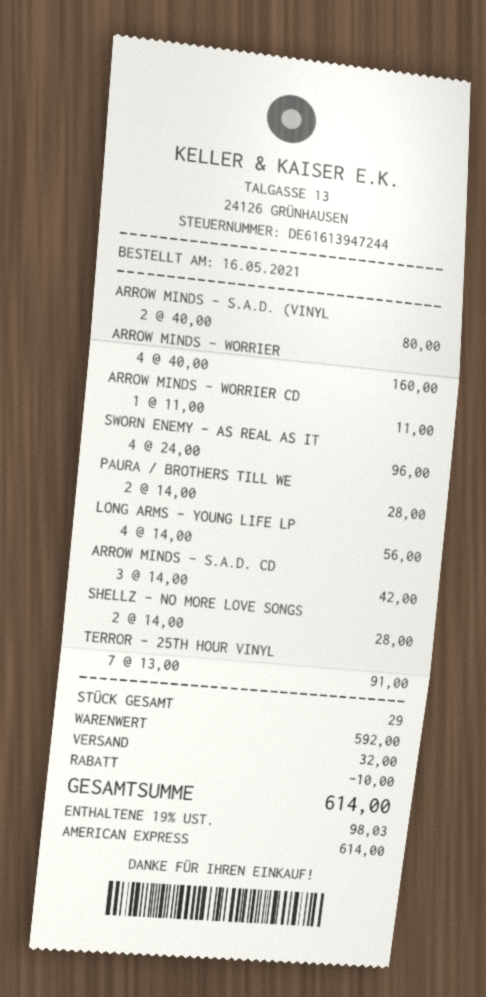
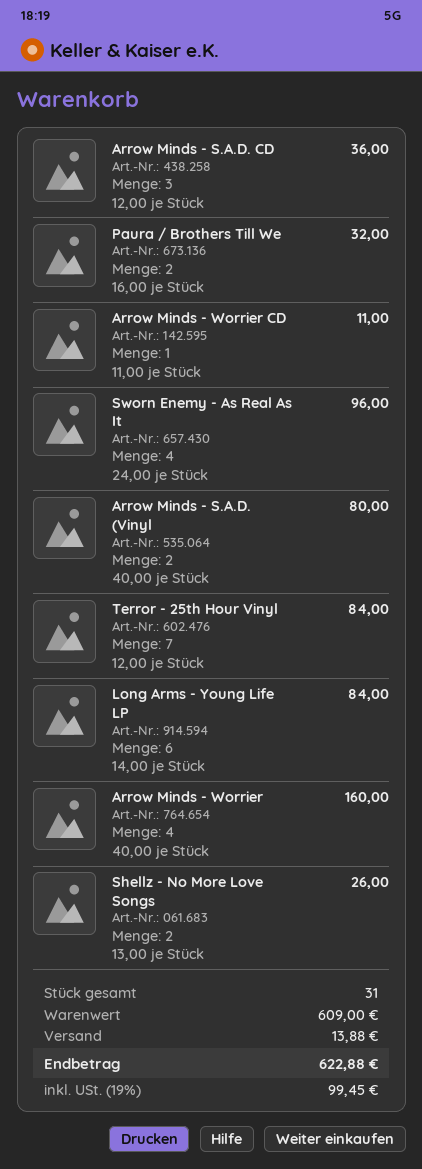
PAURA / BROTHERS TILL WE: 2 x 14.00 = 28.00 -> 2 x 16.00 = 32.00
LONG ARMS - YOUNG LIFE LP: 4 x 14.00 = 56.00 -> 6 x 14.00 = 84.00
ARROW MINDS - S.A.D. CD: 3 x 14.00 = 42.00 -> 3 x 12.00 = 36.00
SHELLZ - NO MORE LOVE SONGS: 2 x 14.00 = 28.00 -> 2 x 13.00 = 26.00
TERROR - 25TH HOUR VINYL: 7 x 13.00 = 91.00 -> 7 x 12.00 = 84.00
total quantity: 29 -> 31
subtotal: 592.00 -> 609.00
discount: 10.00 -> none
shipping: 32.00 -> 13.88
tax: 19% = 98.03 -> 19% = 99.45
total: 614.00 -> 622.88

